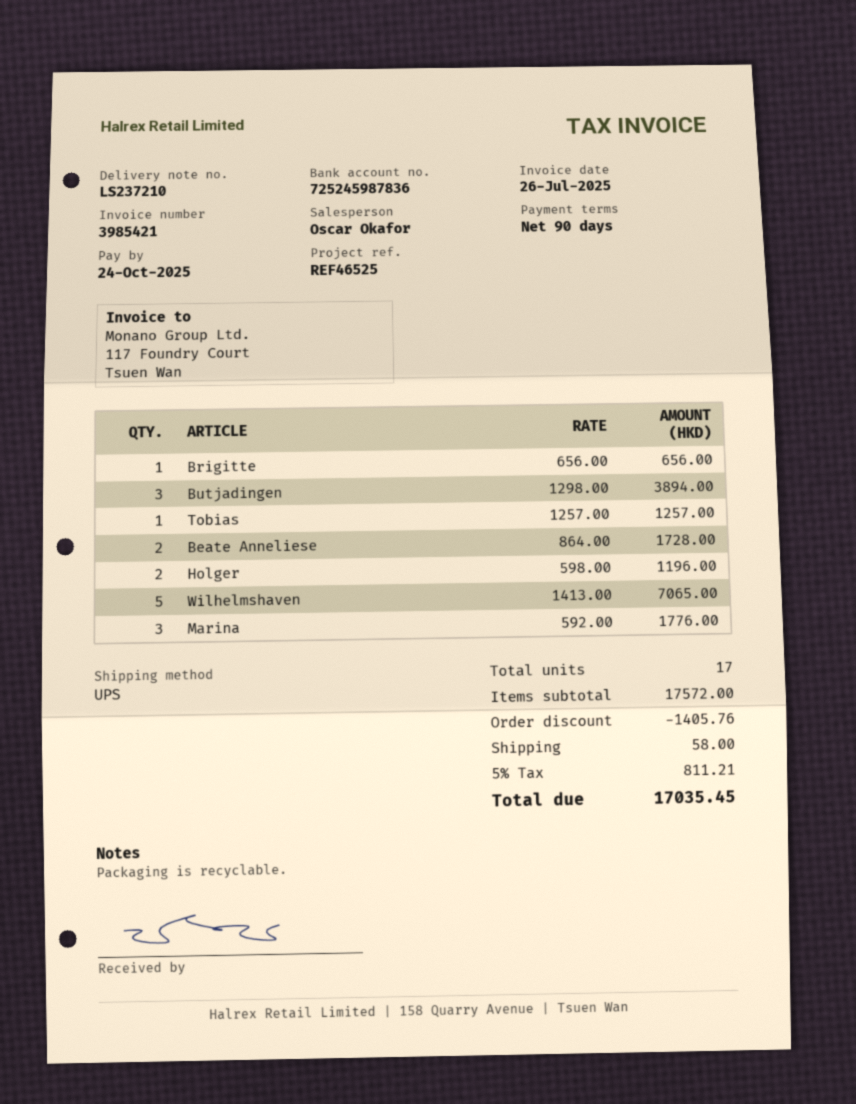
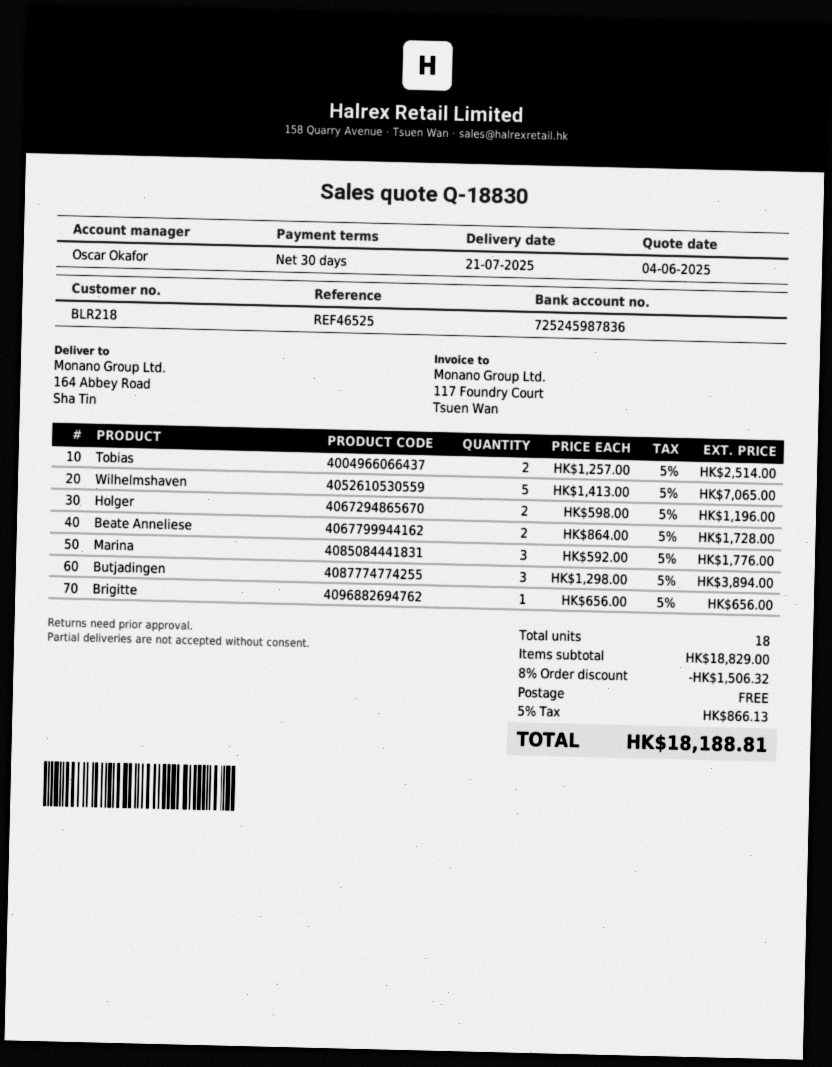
payment terms: 90 days -> 30 days
Tobias: 1 x 1257.00 = 1257.00 -> 2 x 1257.00 = 2514.00
total quantity: 17 -> 18
subtotal: 17572.00 -> 18829.00
discount: 1405.76 -> 1506.32
shipping: 58.00 -> 0.00
tax: 5% = 811.21 -> 5% = 866.13
total: 17035.45 -> 18188.81

